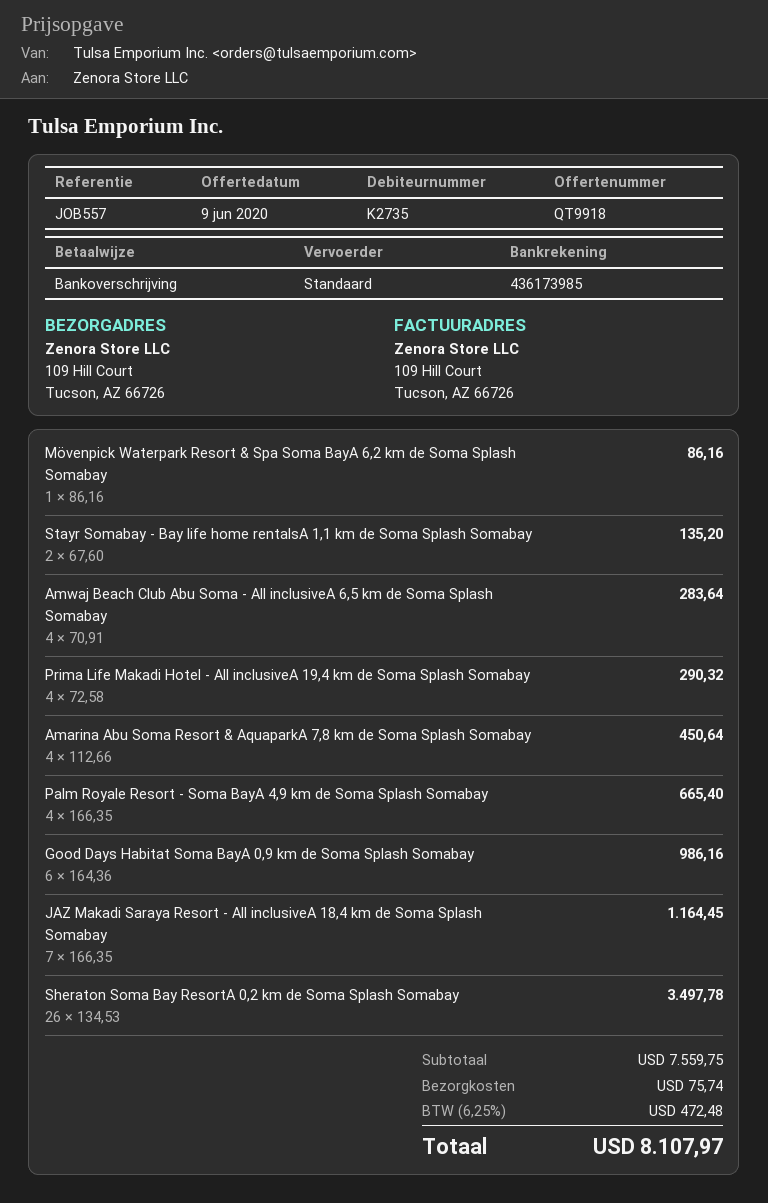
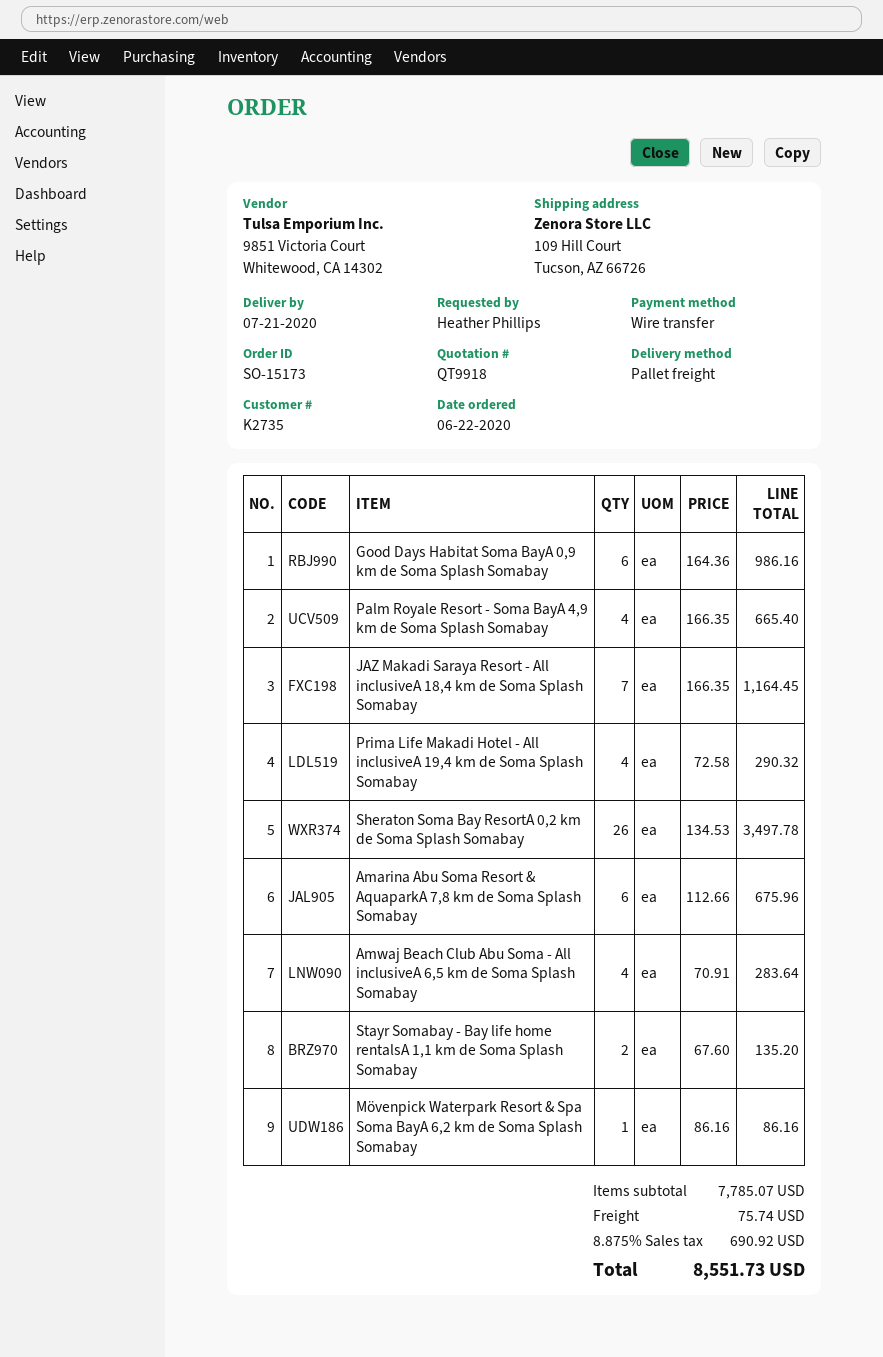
shipping method: standard -> pallet freight
Amarina Abu Soma Resort & AquaparkA 7,8 km de Soma Splash Somabay: 4 x 112.66 = 450.64 -> 6 x 112.66 = 675.96
subtotal: 7559.75 -> 7785.07
tax: 6.25% = 472.48 -> 8.875% = 690.92
total: 8107.97 -> 8551.73

